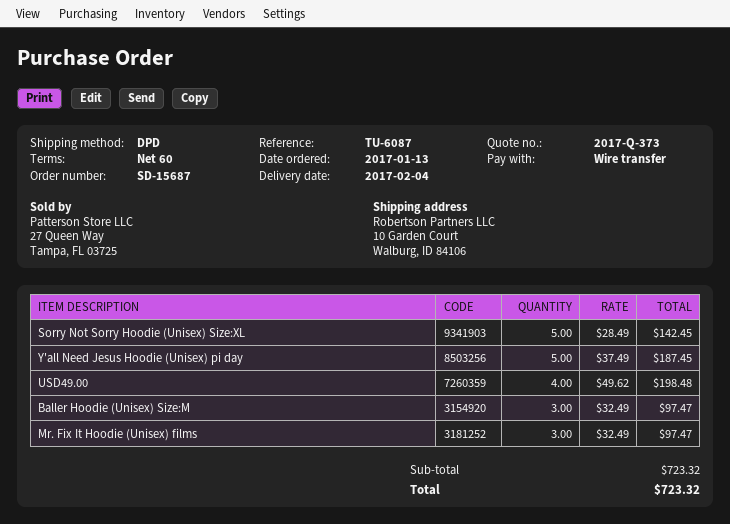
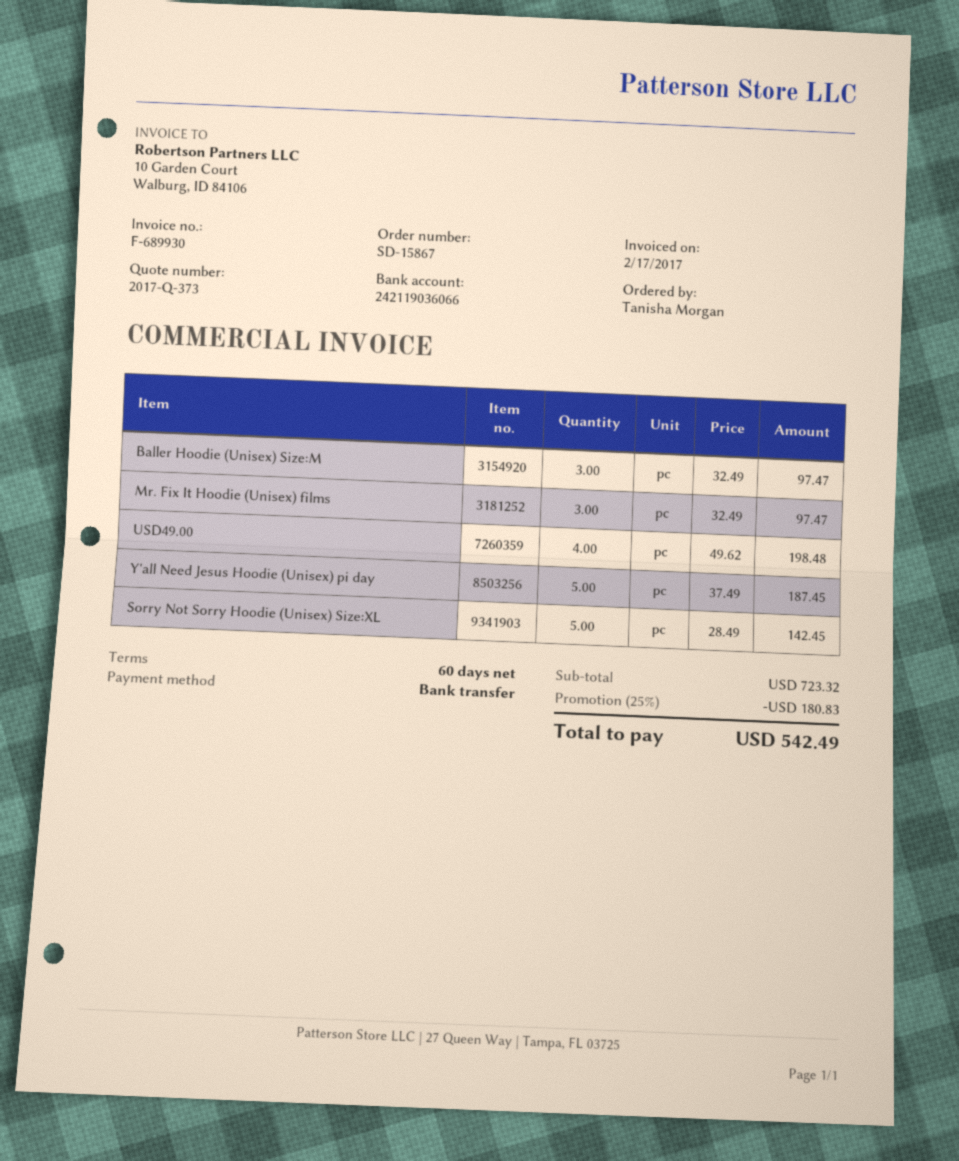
order number: SD-15687 -> SD-15867
discount: none -> 25% = 180.83
total: 723.32 -> 542.49

